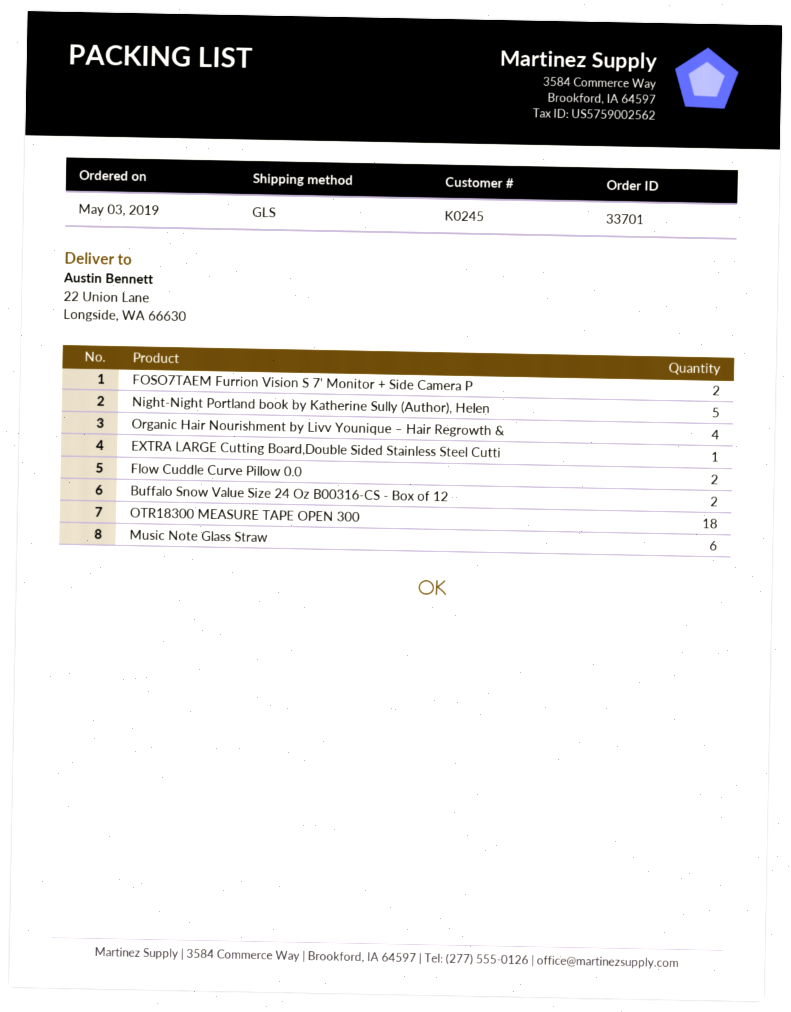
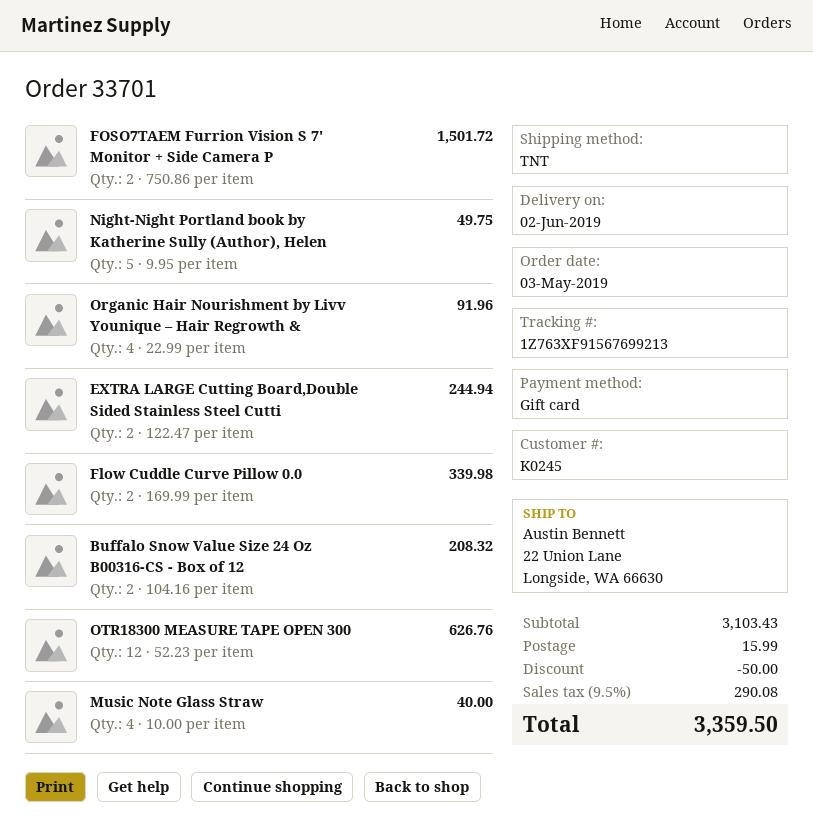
shipping method: GLS -> TNT
EXTRA LARGE Cutting Board,Double Sided Stainless Steel Cutti: 1 -> 2
OTR18300 MEASURE TAPE OPEN 300: 18 -> 12
Music Note Glass Straw: 6 -> 4

